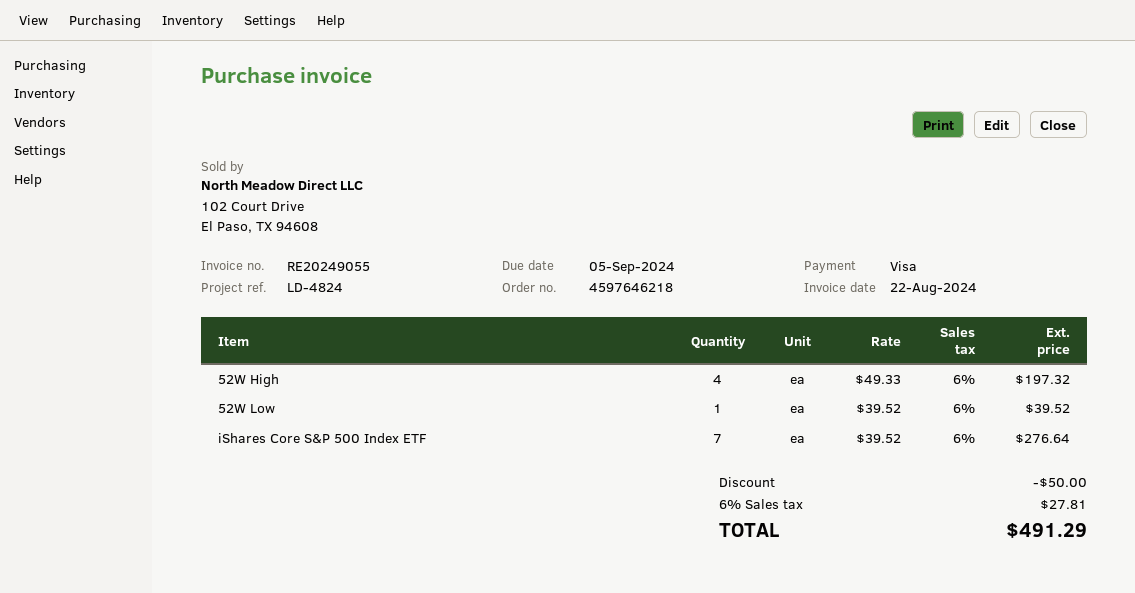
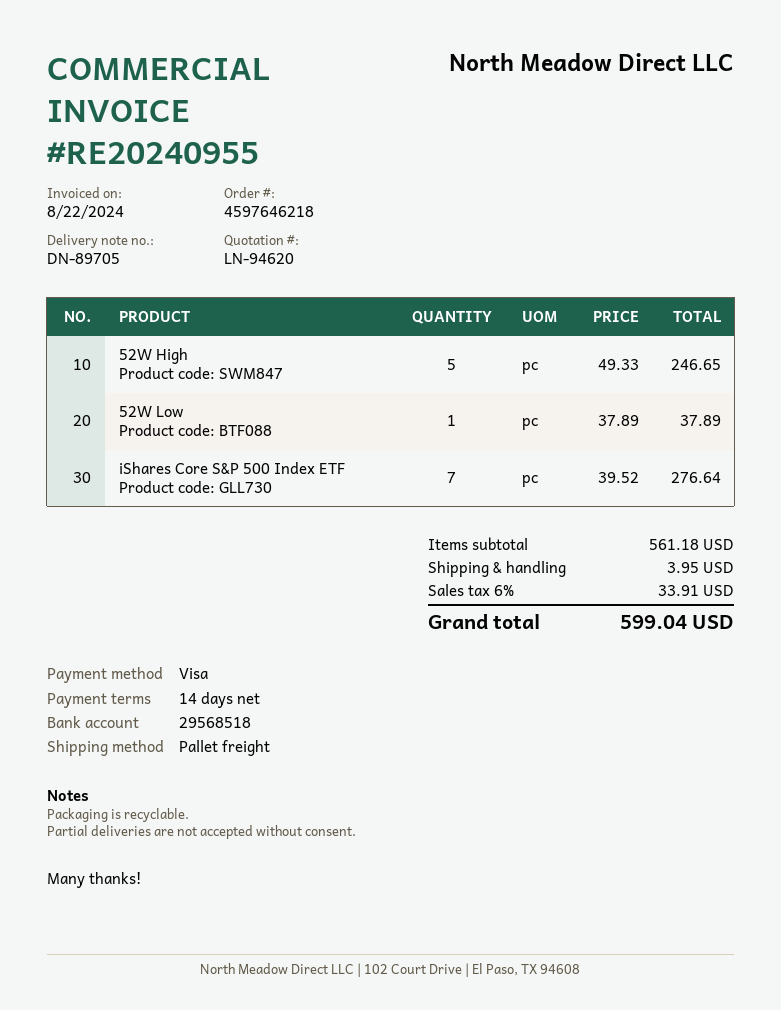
invoice number: RE20249055 -> RE20240955
52W High: 4 x 49.33 = 197.32 -> 5 x 49.33 = 246.65
52W Low: 1 x 39.52 = 39.52 -> 1 x 37.89 = 37.89
discount: 50.00 -> none
shipping: none -> 3.95
tax: 6% = 27.81 -> 6% = 33.91
total: 491.29 -> 599.04

